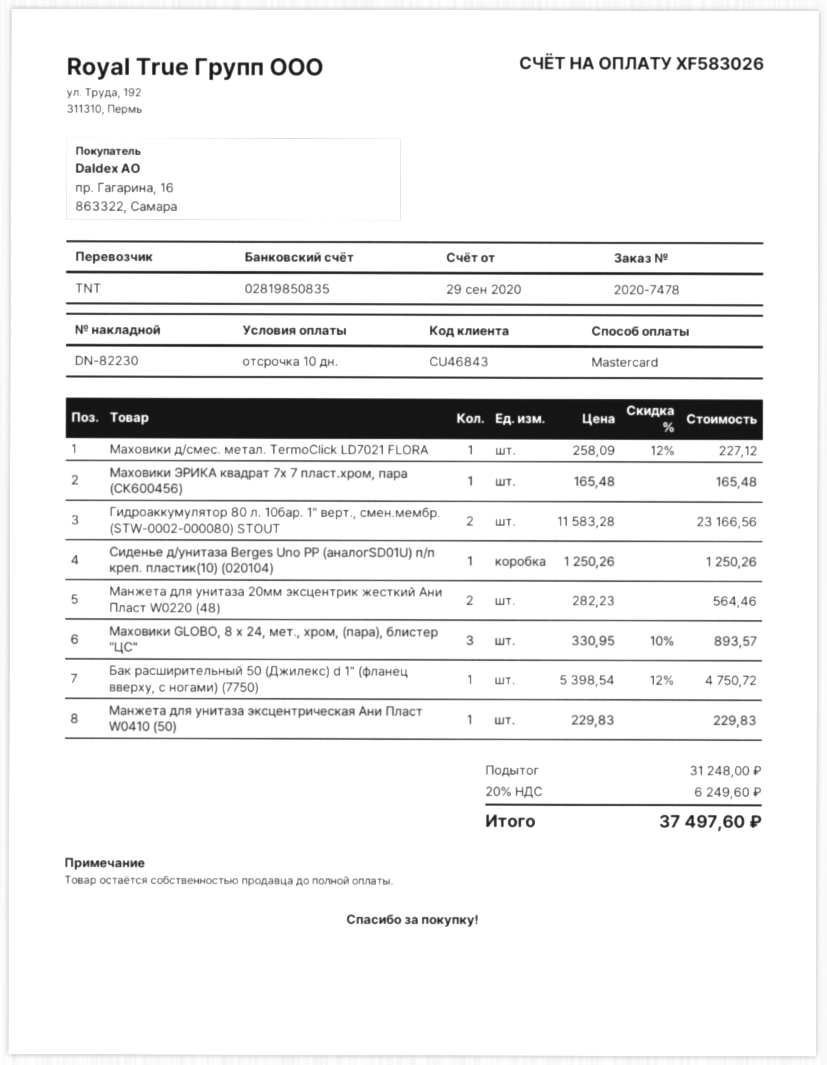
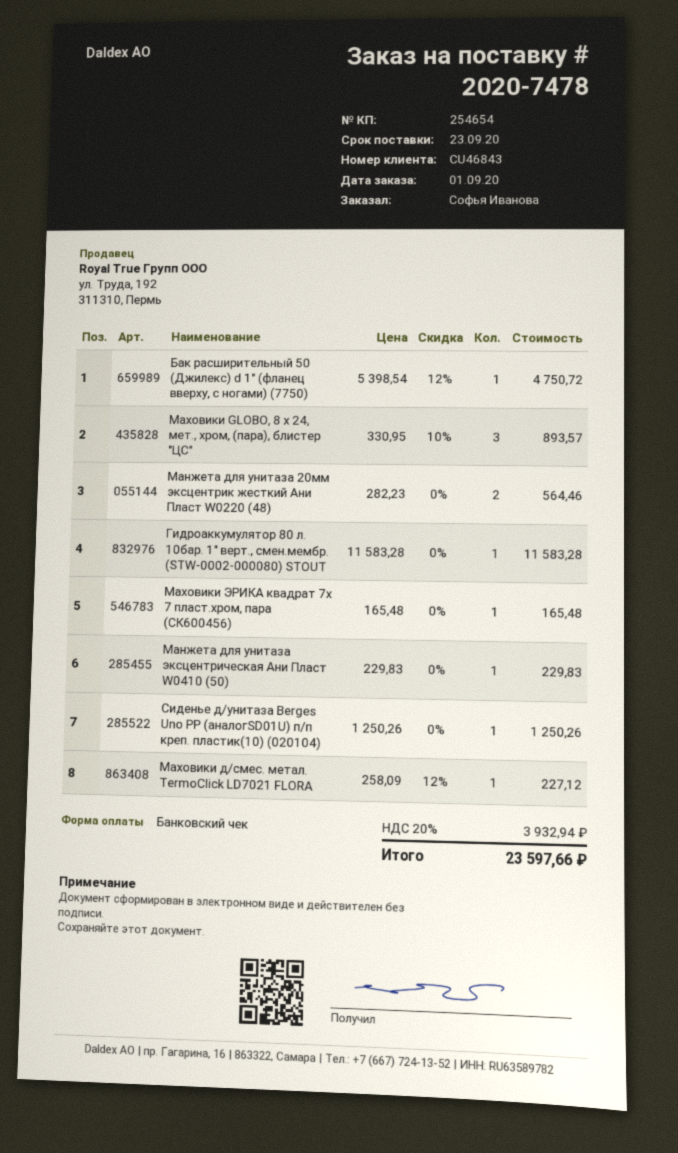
payment method: Mastercard -> cheque
Гидроаккумулятор 80 л. 10бар. 1" верт., смен.мембр. (STW-0002-000080) STOUT: 2 x 11583.28 = 23166.56 -> 1 x 11583.28 = 11583.28
tax: 20% = 6249.60 -> 20% = 3932.94
total: 37497.60 -> 23597.66

